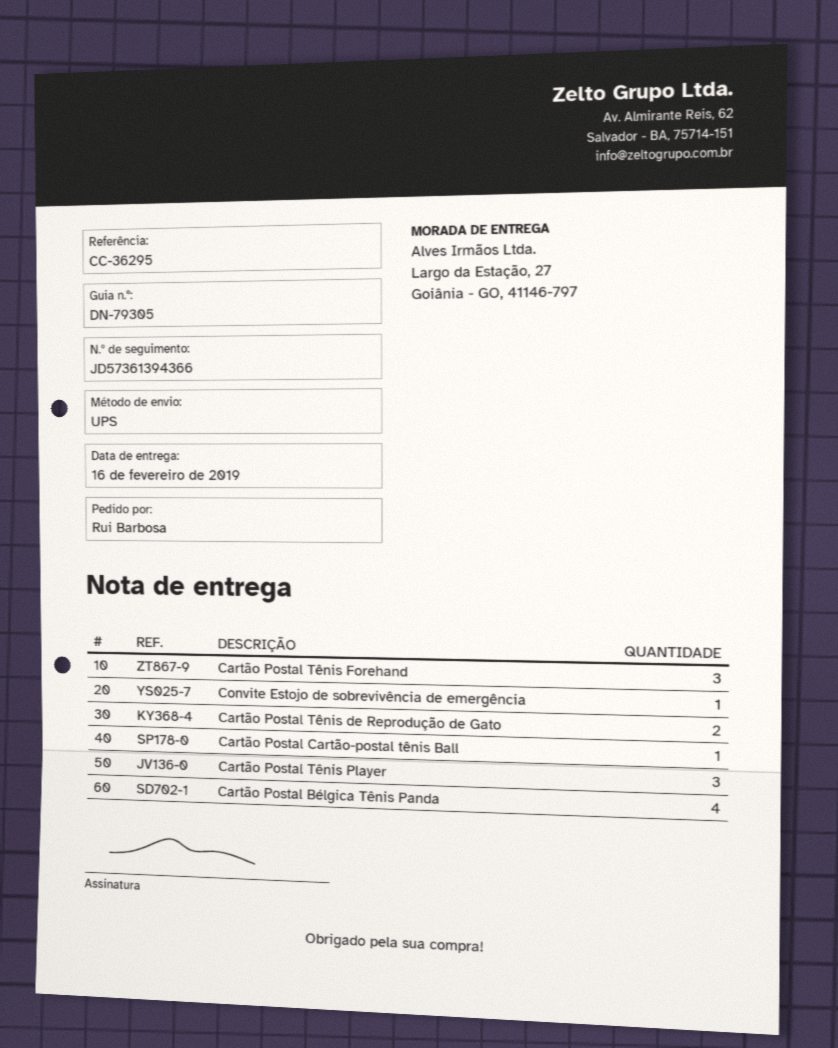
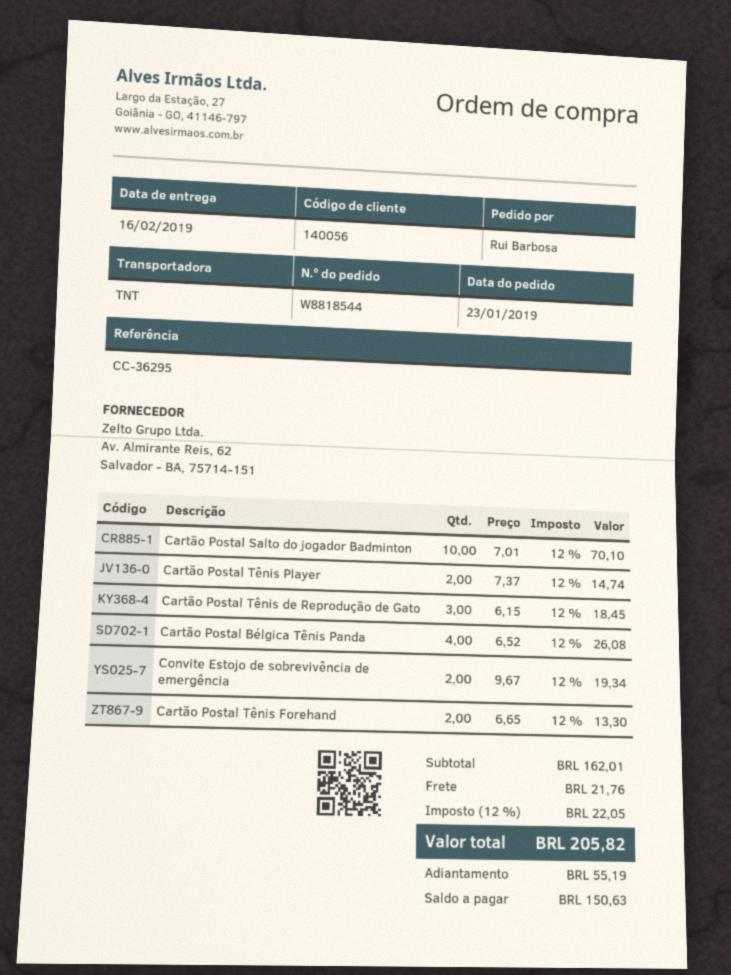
shipping method: UPS -> TNT
Cartão Postal Tênis Forehand: 3 -> 2
Convite Estojo de sobrevivência de emergência: 1 -> 2
Cartão Postal Tênis de Reprodução de Gato: 2 -> 3
Cartão Postal Cartão-postal tênis Ball: 1 -> none
Cartão Postal Tênis Player: 3 -> 2
Cartão Postal Salto do jogador Badminton: none -> 10

